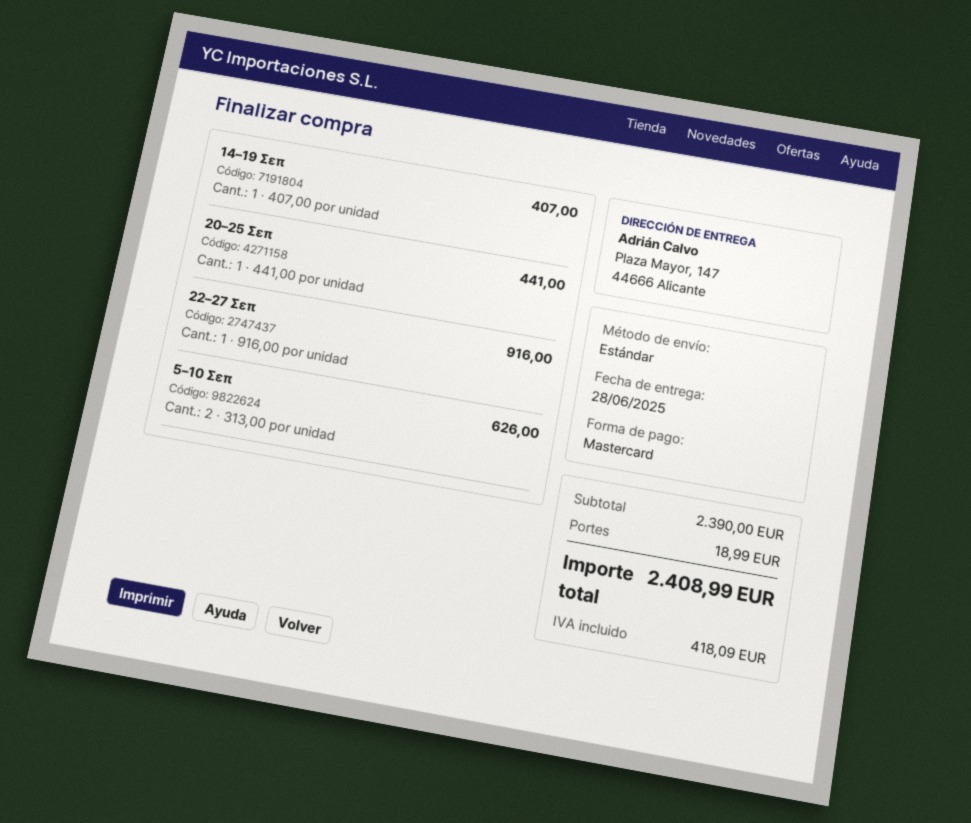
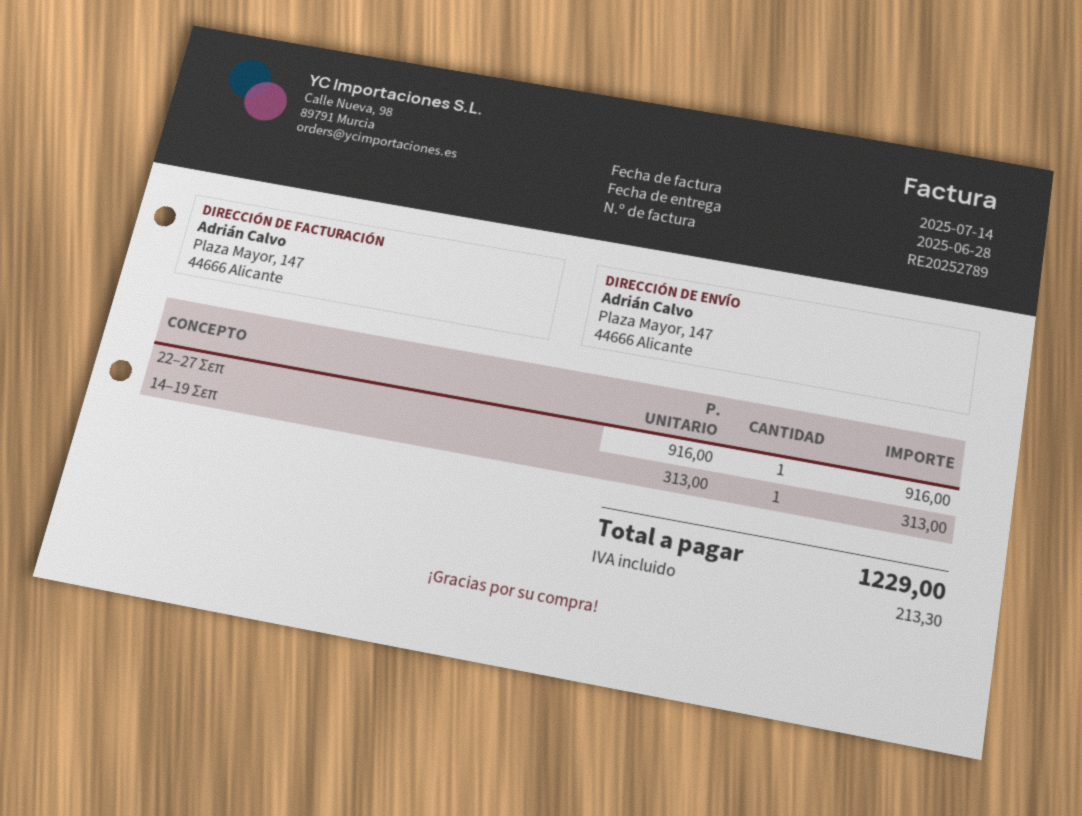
14–19 Σεπ: 1 x 407.00 = 407.00 -> 1 x 313.00 = 313.00
20–25 Σεπ: 1 x 441.00 = 441.00 -> none
5–10 Σεπ: 2 x 313.00 = 626.00 -> none
shipping: 18.99 -> none
tax: 418.09 -> 213.30
total: 2408.99 -> 1229.00

